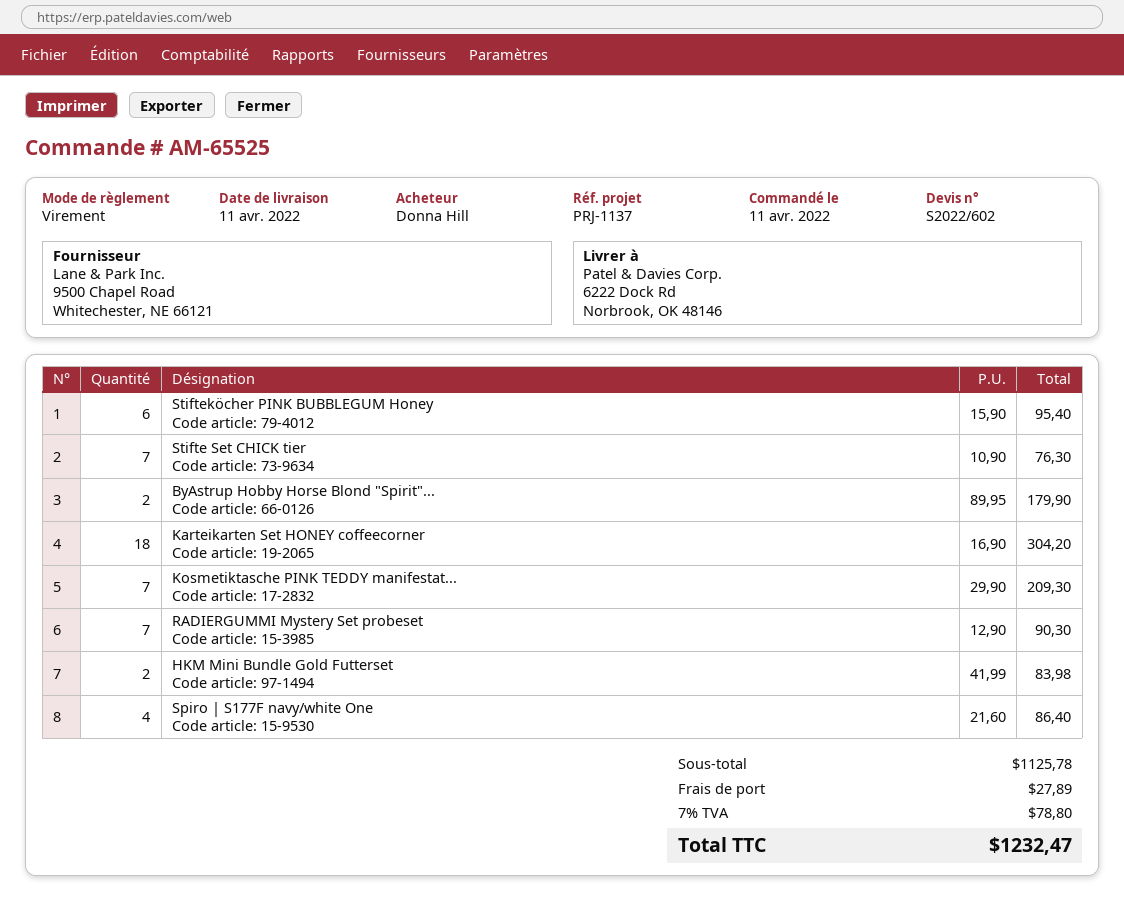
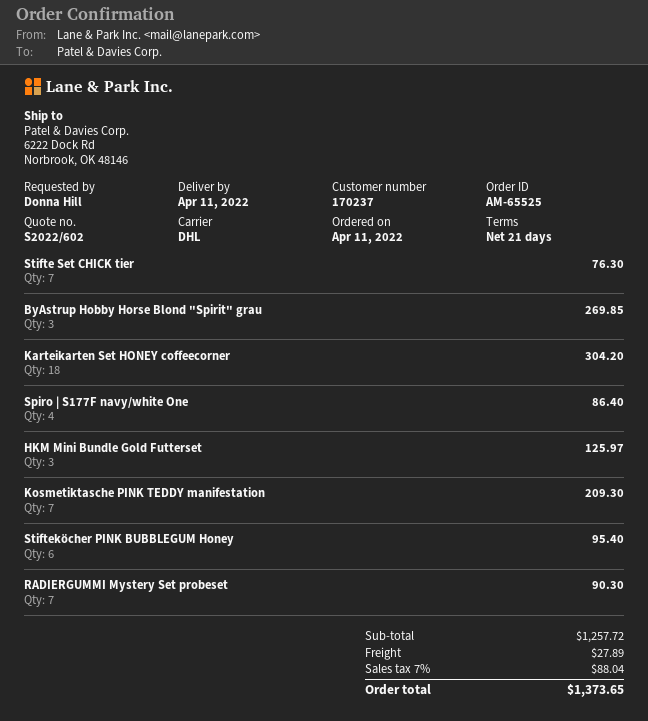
ByAstrup Hobby Horse Blond "Spirit"...: 2 for 179.90 -> 3 for 269.85
HKM Mini Bundle Gold Futterset: 2 for 83.98 -> 3 for 125.97
subtotal: 1125.78 -> 1257.72
tax: 7% = 78.80 -> 7% = 88.04
total: 1232.47 -> 1373.65

